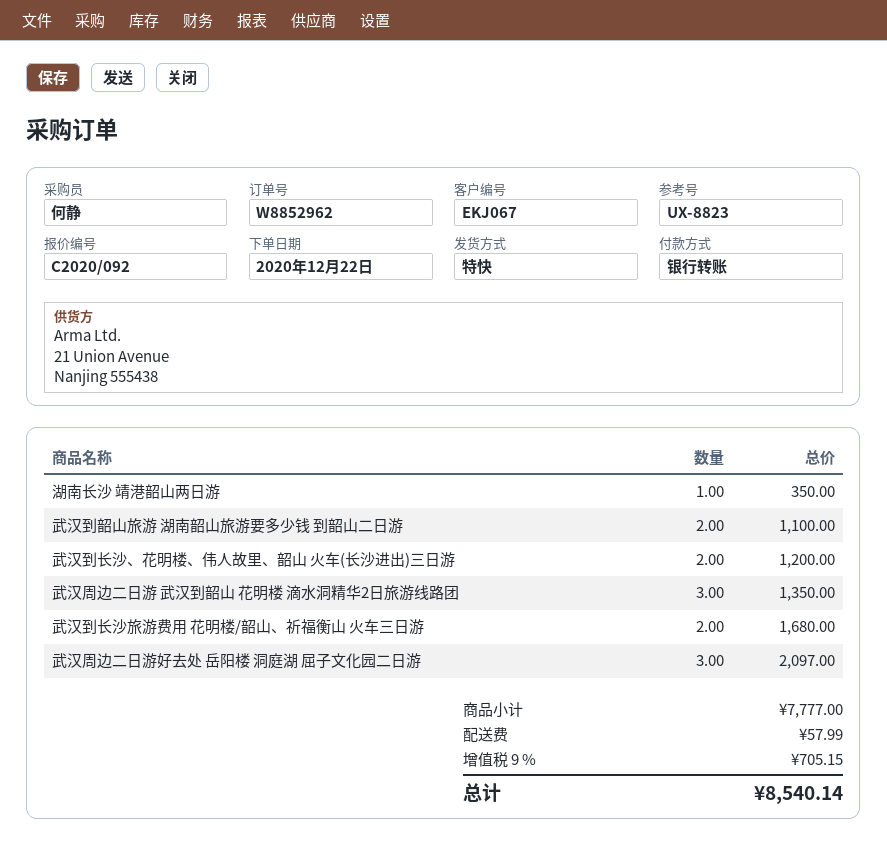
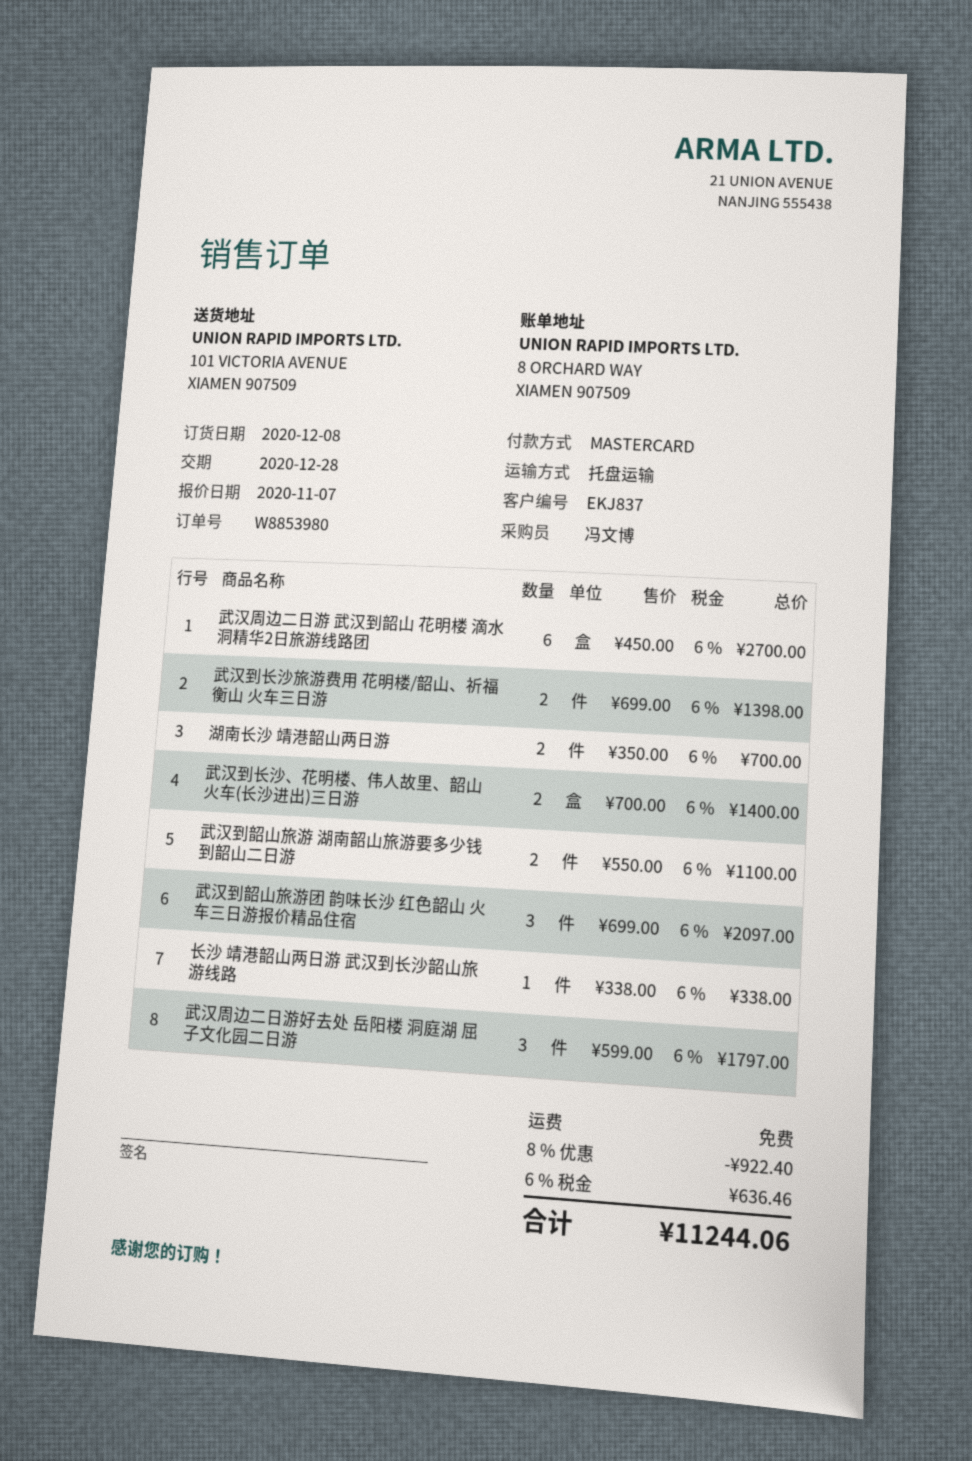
order number: W8852962 -> W8853980
order date: 2020-12-22 -> 2020-12-08
customer number: EKJ067 -> EKJ837
ordered by: 何静 -> 冯文博
payment method: bank transfer -> Mastercard
shipping method: express -> pallet freight
湖南长沙 靖港韶山两日游: 1 for 350.00 -> 2 for 700.00
武汉到长沙、花明楼、伟人故里、韶山 火车(长沙进出)三日游: 2 for 1200.00 -> 2 for 1400.00
武汉周边二日游 武汉到韶山 花明楼 滴水洞精华2日旅游线路团: 3 for 1350.00 -> 6 for 2700.00
武汉到长沙旅游费用 花明楼/韶山、祈福衡山 火车三日游: 2 for 1680.00 -> 2 for 1398.00
武汉周边二日游好去处 岳阳楼 洞庭湖 屈子文化园二日游: 3 for 2097.00 -> 3 for 1797.00
武汉到韶山旅游团 韵味长沙 红色韶山 火车三日游报价精品住宿: none -> 3 for 2097.00
长沙 靖港韶山两日游 武汉到长沙韶山旅游线路: none -> 1 for 338.00
discount: none -> 8% = 922.40
shipping: 57.99 -> 0.00
tax: 9% = 705.15 -> 6% = 636.46
total: 8540.14 -> 11244.06

